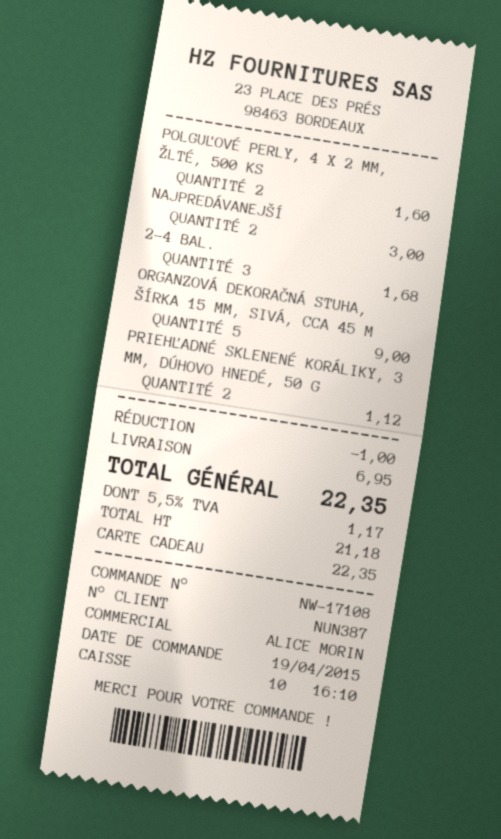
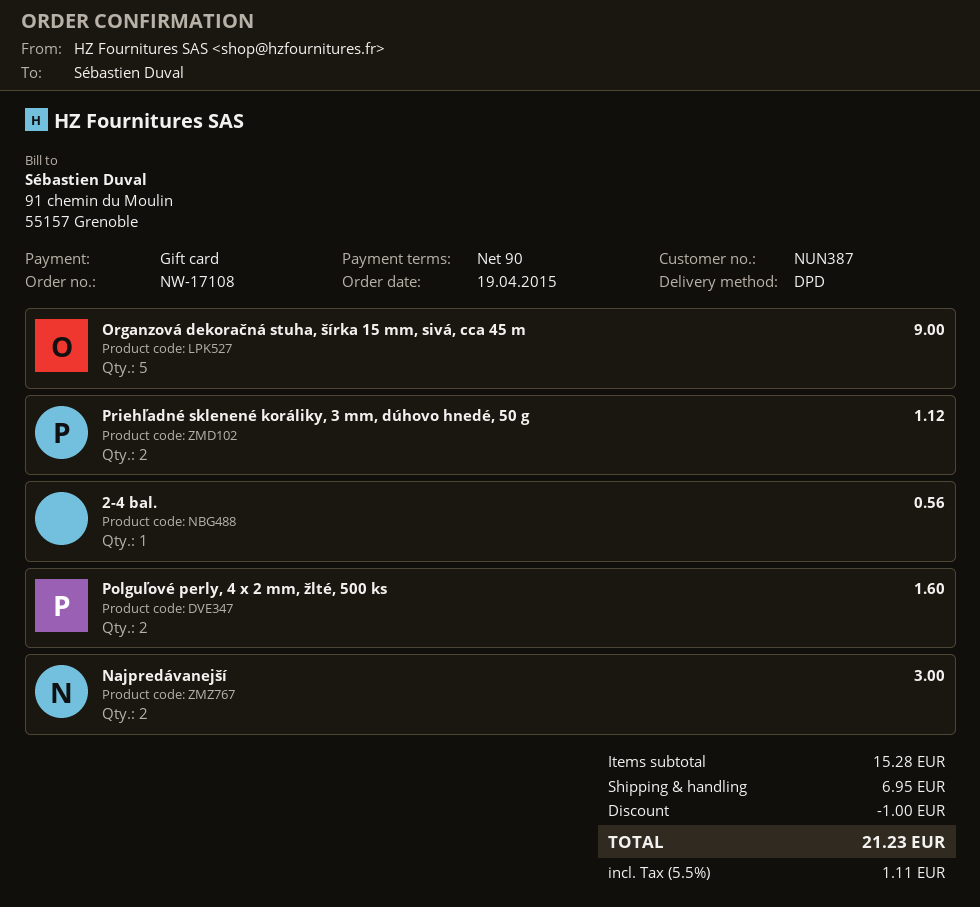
2-4 BAL.: 3 for 1.68 -> 1 for 0.56
tax: 5.5% = 1.17 -> 5.5% = 1.11
total: 22.35 -> 21.23

